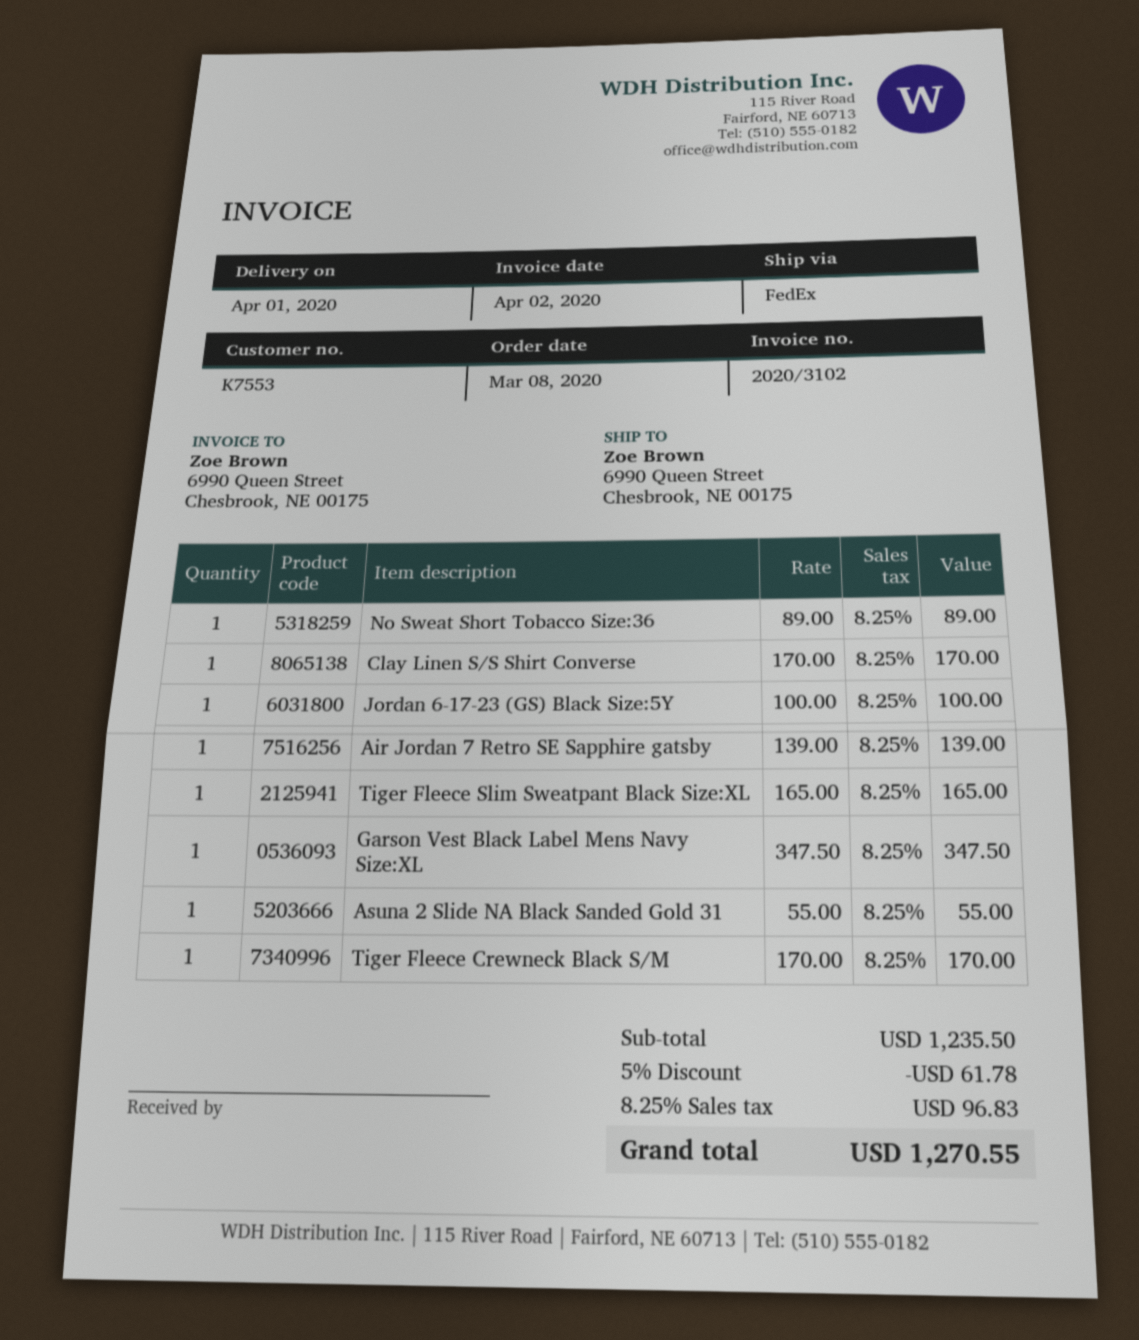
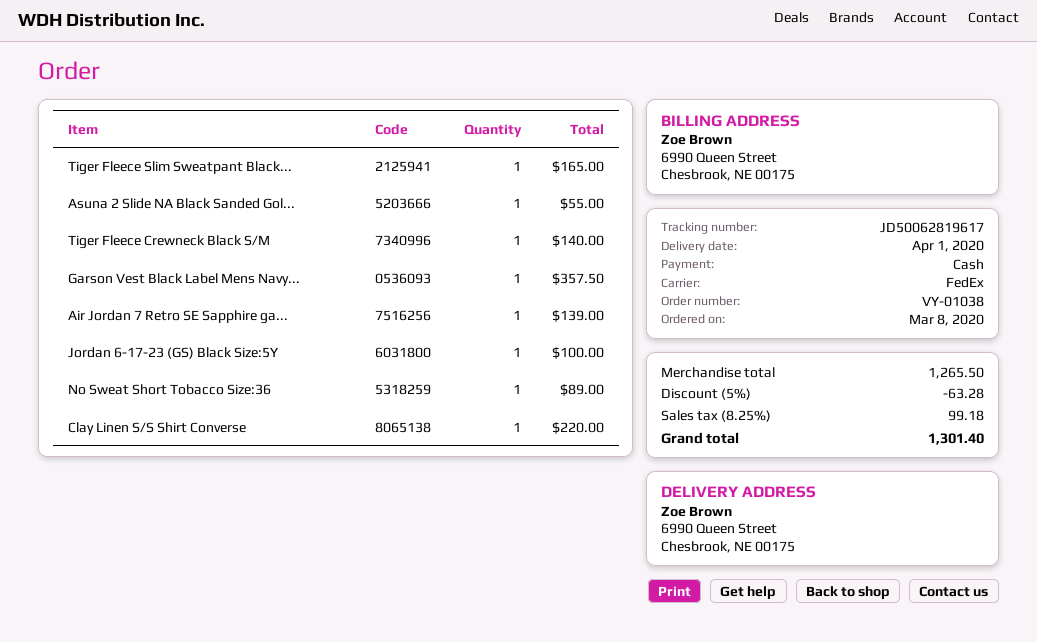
Clay Linen S/S Shirt Converse: 1 for 170.00 -> 1 for 220.00
Garson Vest Black Label Mens Navy Size:XL: 1 for 347.50 -> 1 for 357.50
Tiger Fleece Crewneck Black S/M: 1 for 170.00 -> 1 for 140.00
subtotal: 1235.50 -> 1265.50
discount: 5% = 61.78 -> 5% = 63.28
tax: 8.25% = 96.83 -> 8.25% = 99.18
total: 1270.55 -> 1301.40

